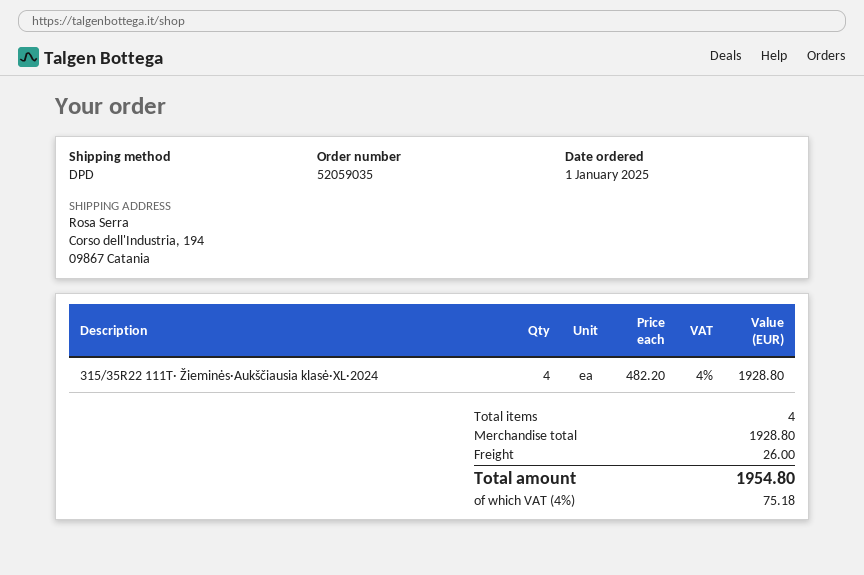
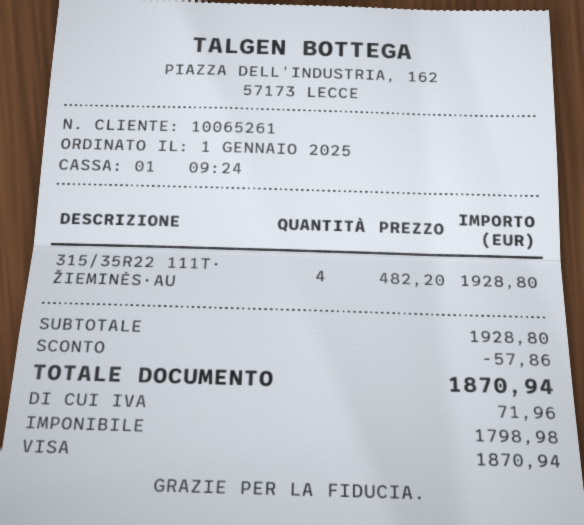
discount: none -> 57.86
shipping: 26.00 -> none
tax: 75.18 -> 71.96
total: 1954.80 -> 1870.94

